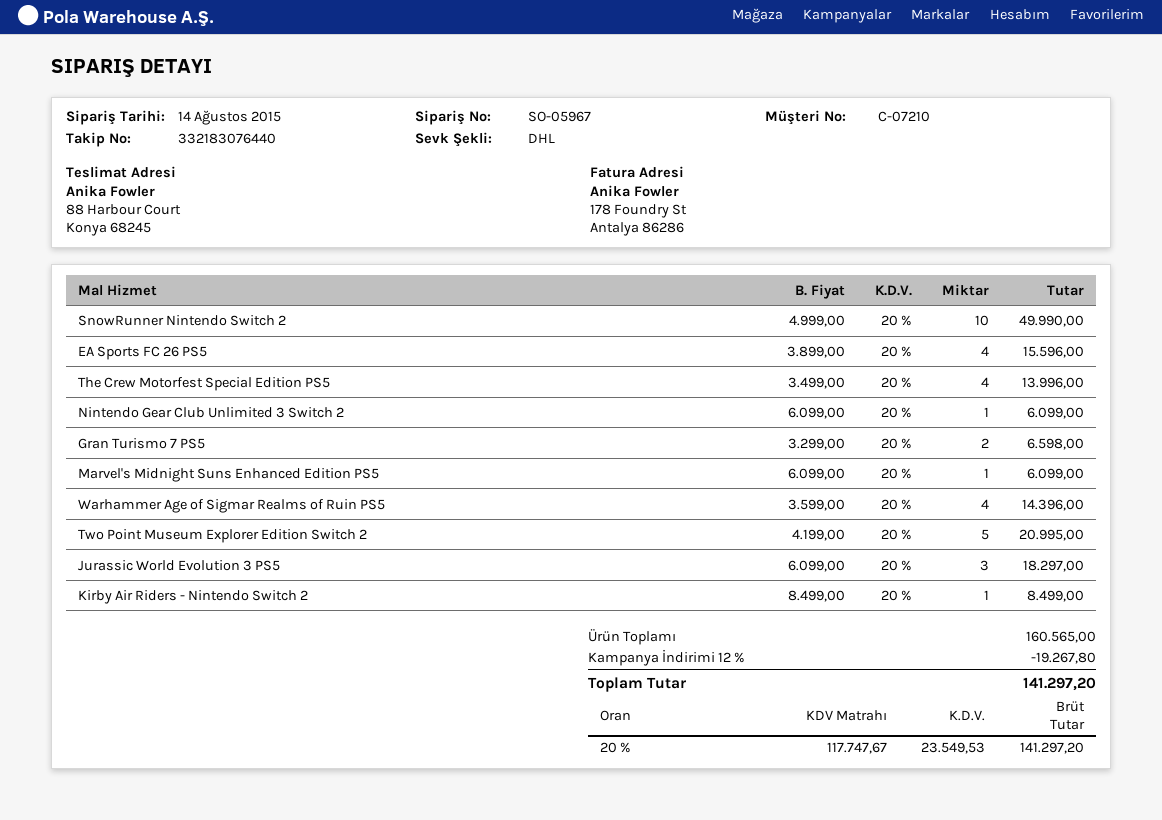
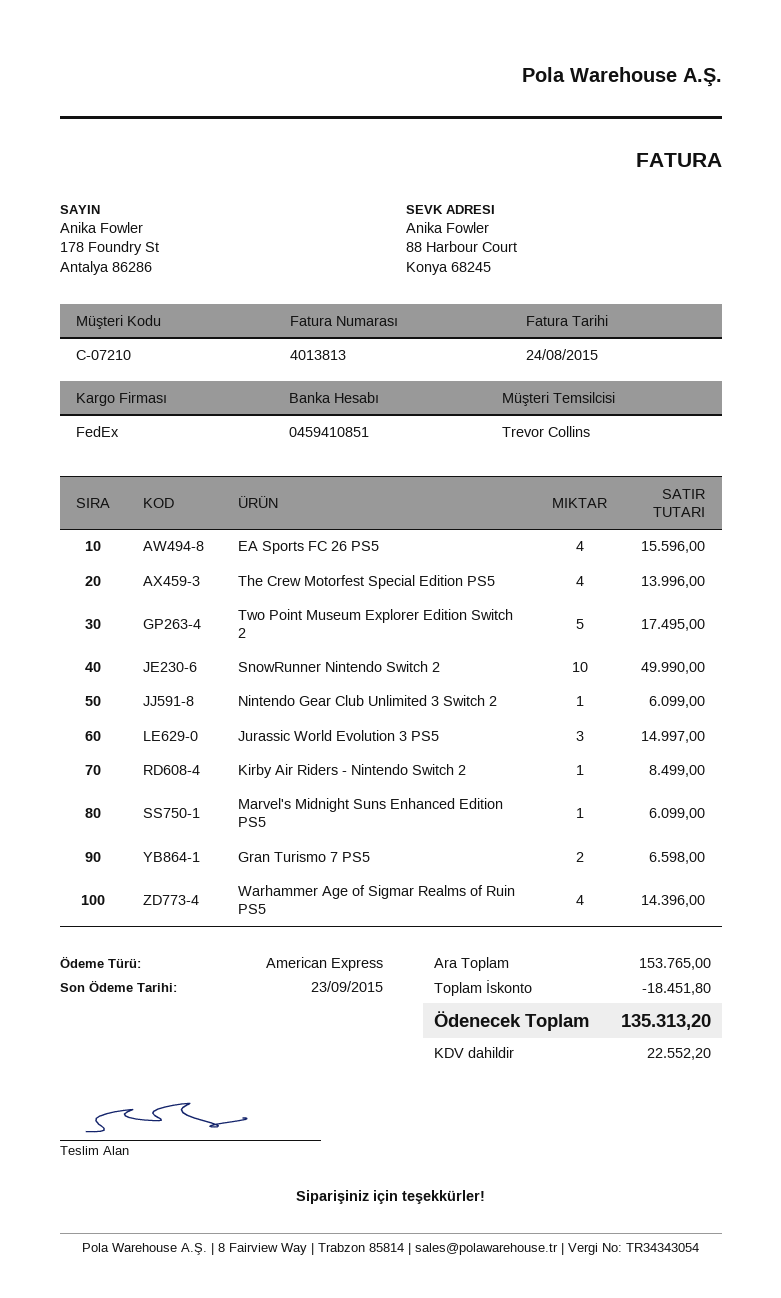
shipping method: DHL -> FedEx
Two Point Museum Explorer Edition Switch 2: 5 for 20995.00 -> 5 for 17495.00
Jurassic World Evolution 3 PS5: 3 for 18297.00 -> 3 for 14997.00
subtotal: 160565.00 -> 153765.00
discount: 19267.80 -> 18451.80
tax: 23549.53 -> 22552.20
total: 141297.20 -> 135313.20

